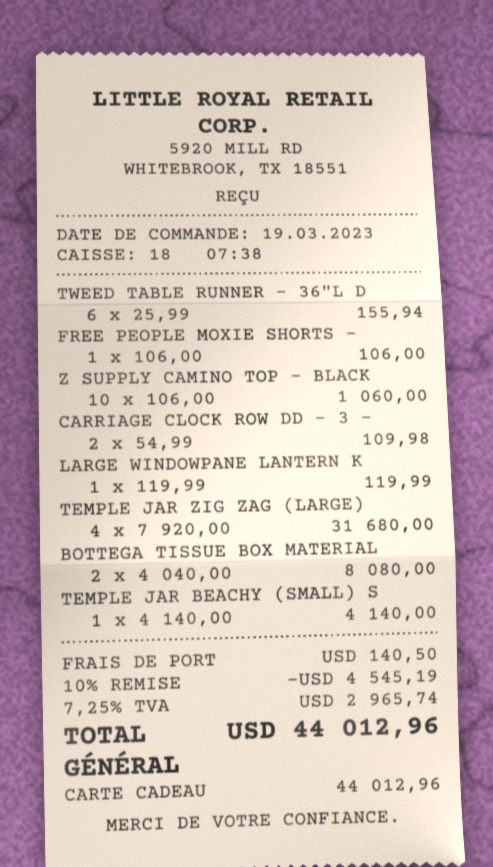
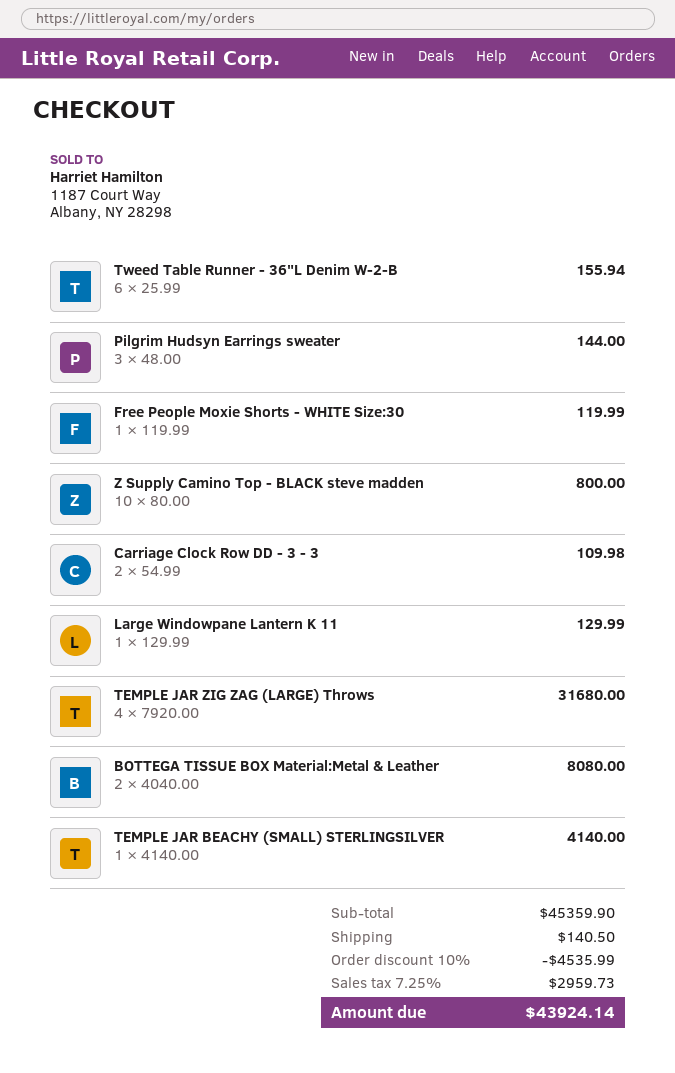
FREE PEOPLE MOXIE SHORTS -: 1 x 106.00 = 106.00 -> 1 x 119.99 = 119.99
Z SUPPLY CAMINO TOP - BLACK: 10 x 106.00 = 1060.00 -> 10 x 80.00 = 800.00
LARGE WINDOWPANE LANTERN K: 1 x 119.99 = 119.99 -> 1 x 129.99 = 129.99
Pilgrim Hudsyn Earrings sweater: none -> 3 x 48.00 = 144.00
discount: 10% = 4545.19 -> 10% = 4535.99
tax: 7.25% = 2965.74 -> 7.25% = 2959.73
total: 44012.96 -> 43924.14

